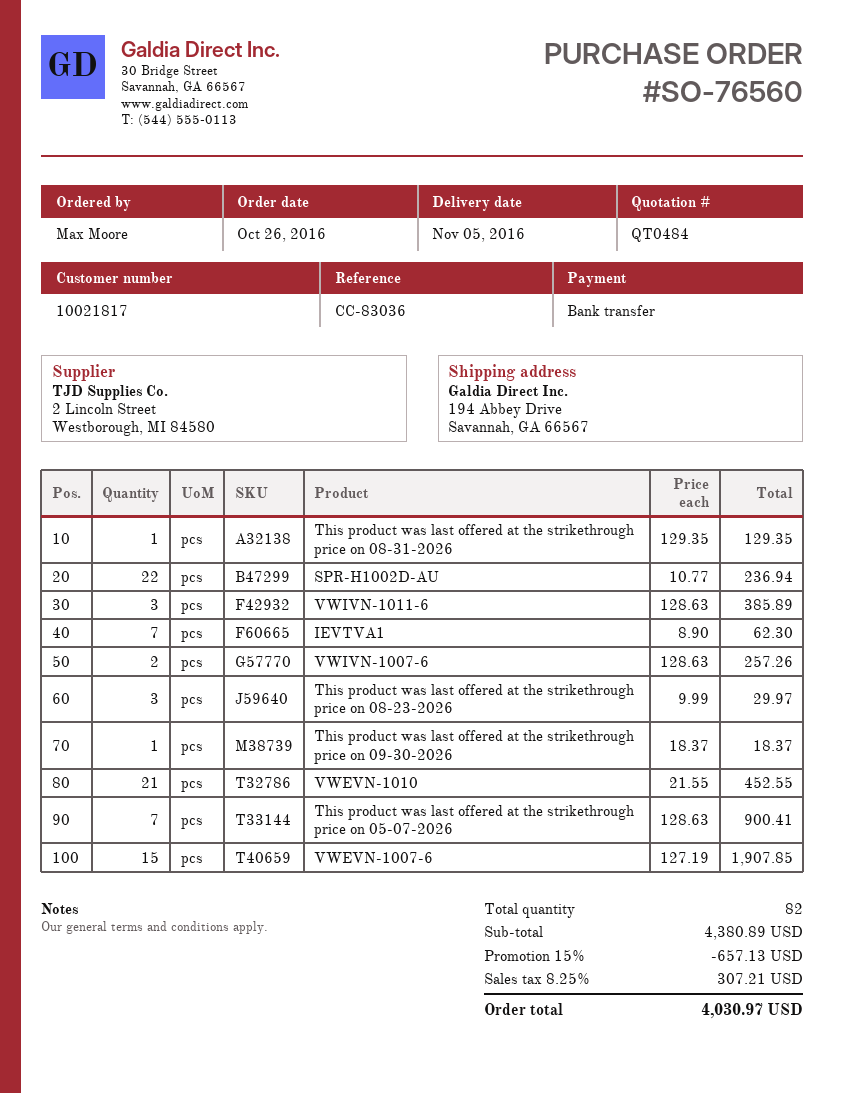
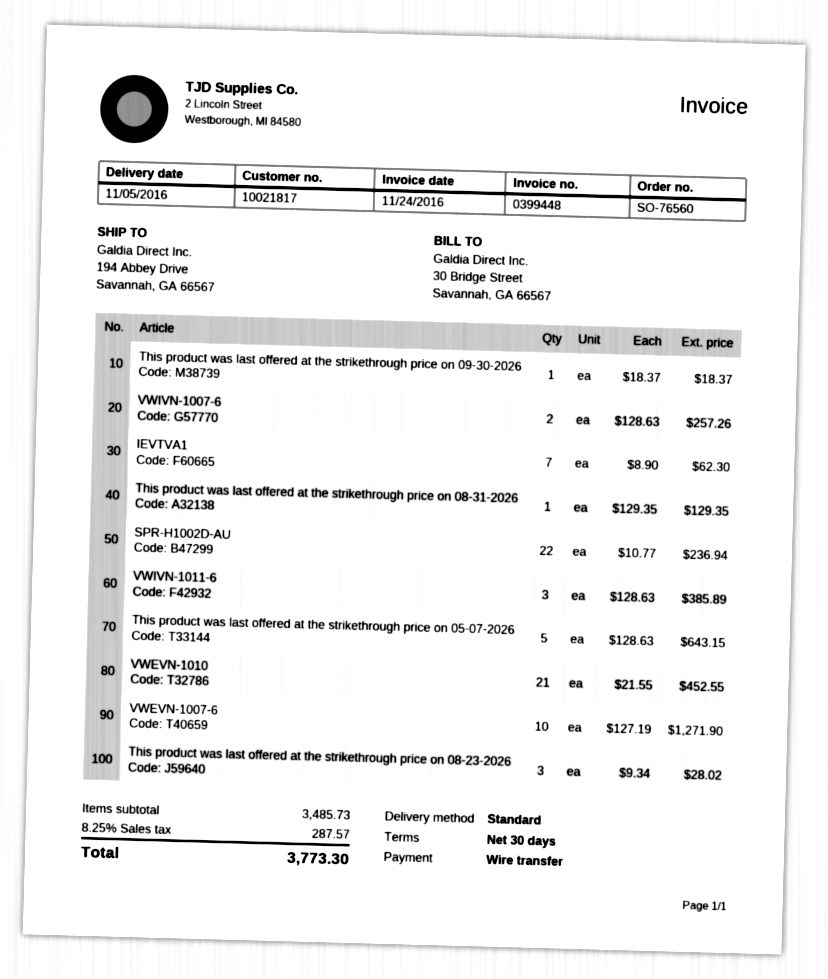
This product was last offered at the strikethrough price on 08-23-2026: 3 x 9.99 = 29.97 -> 3 x 9.34 = 28.02
This product was last offered at the strikethrough price on 05-07-2026: 7 x 128.63 = 900.41 -> 5 x 128.63 = 643.15
VWEVN-1007-6: 15 x 127.19 = 1907.85 -> 10 x 127.19 = 1271.90
subtotal: 4380.89 -> 3485.73
discount: 15% = 657.13 -> none
tax: 8.25% = 307.21 -> 8.25% = 287.57
total: 4030.97 -> 3773.30

